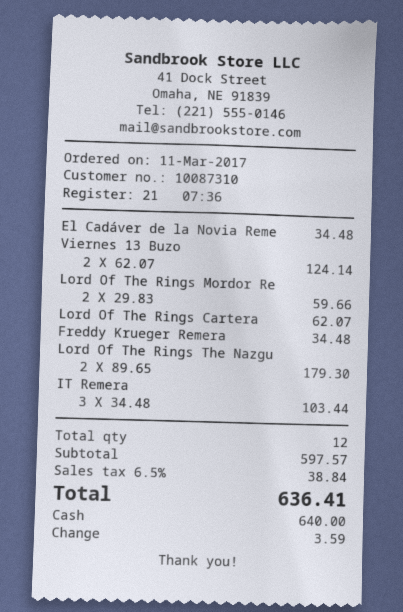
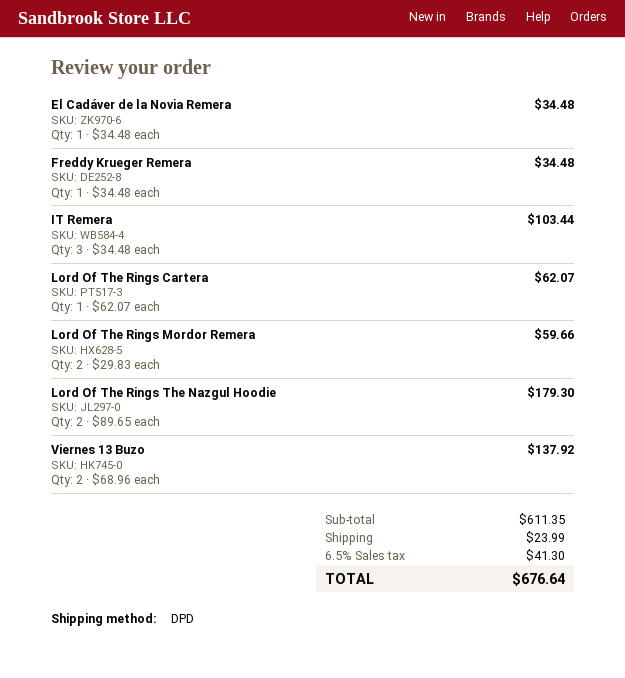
Viernes 13 Buzo: 2 x 62.07 = 124.14 -> 2 x 68.96 = 137.92
subtotal: 597.57 -> 611.35
shipping: none -> 23.99
tax: 6.5% = 38.84 -> 6.5% = 41.30
total: 636.41 -> 676.64

